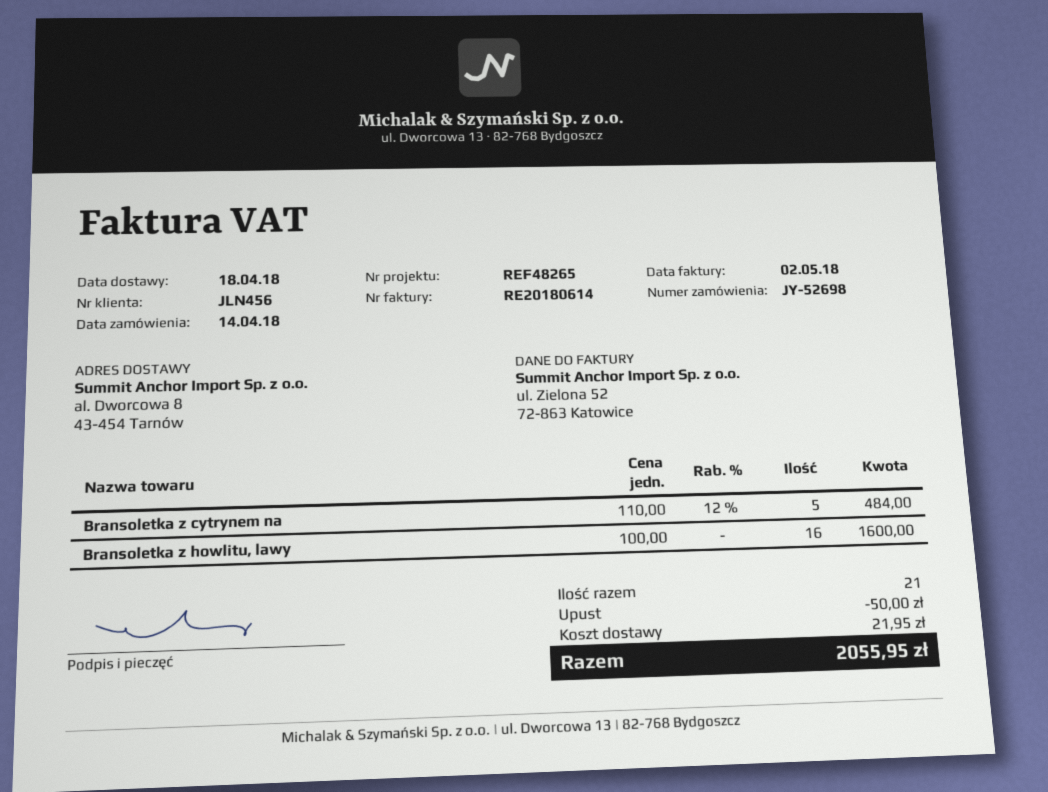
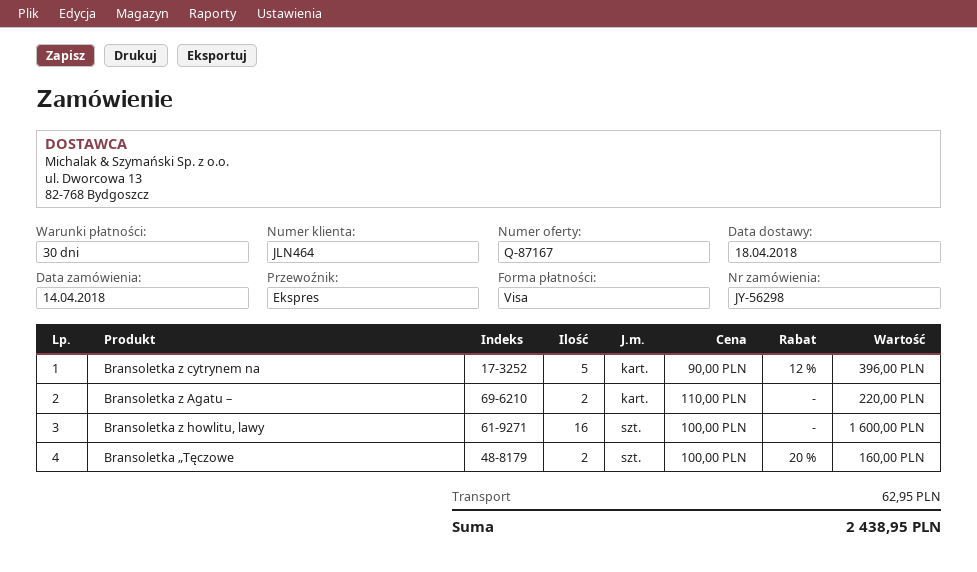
order number: JY-52698 -> JY-56298
customer number: JLN456 -> JLN464
Bransoletka z cytrynem na: 5 x 110.00 - 12% = 484.00 -> 5 x 90.00 - 12% = 396.00
Bransoletka z Agatu –: none -> 2 x 110.00 = 220.00
Bransoletka „Tęczowe: none -> 2 x 100.00 - 20% = 160.00
discount: 50.00 -> none
shipping: 21.95 -> 62.95
total: 2055.95 -> 2438.95

